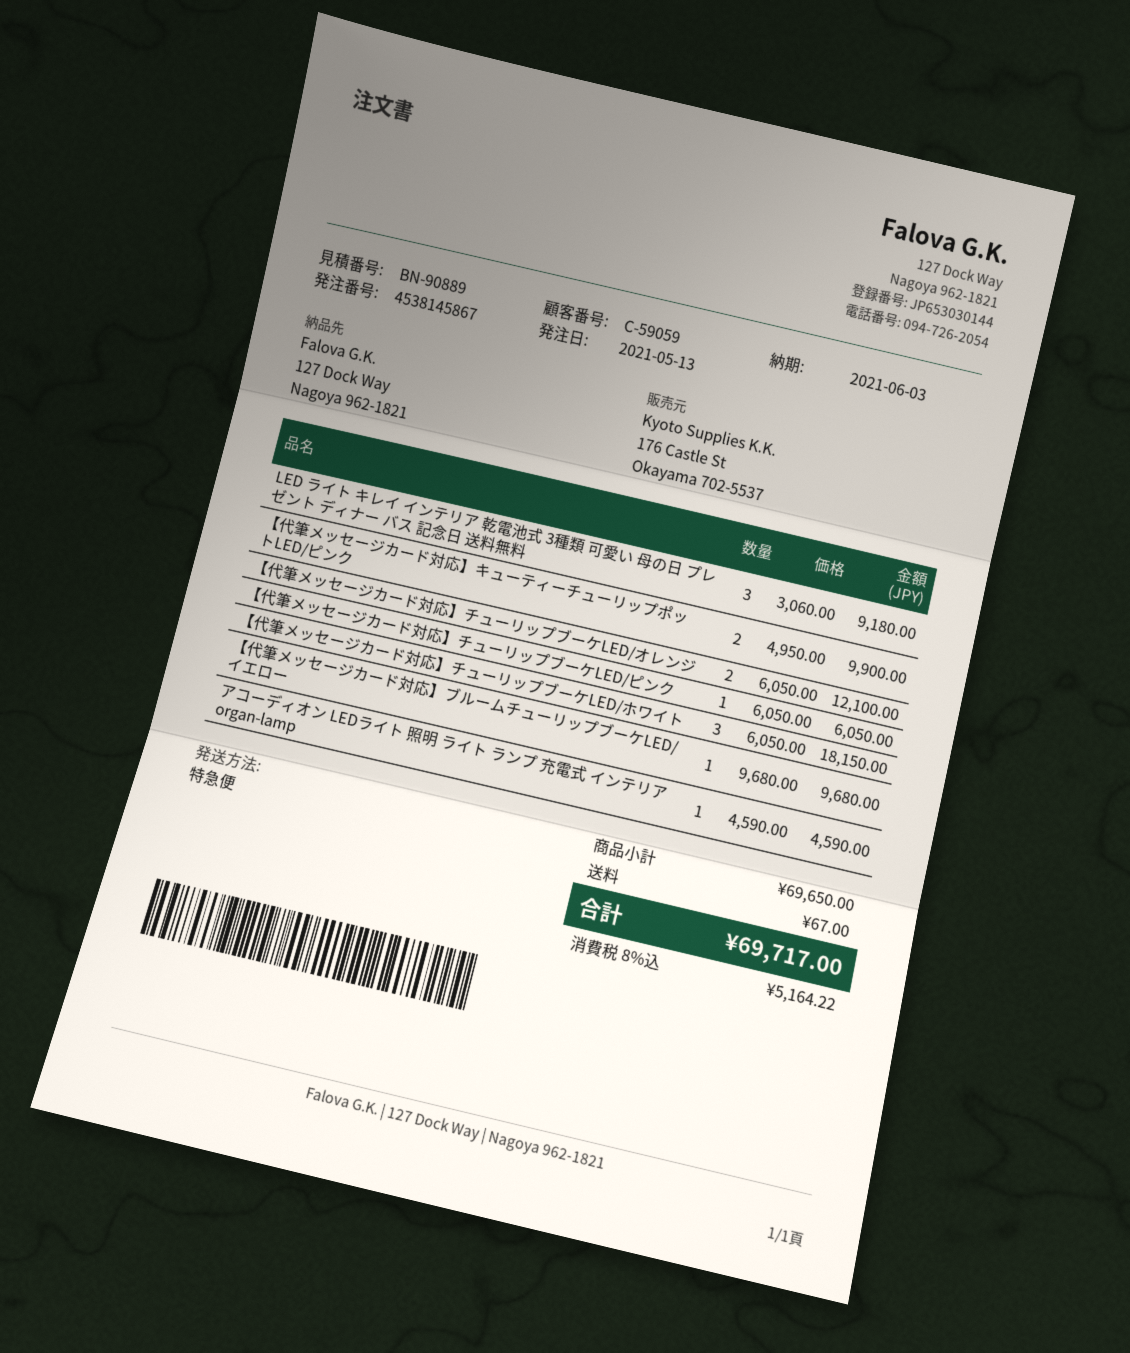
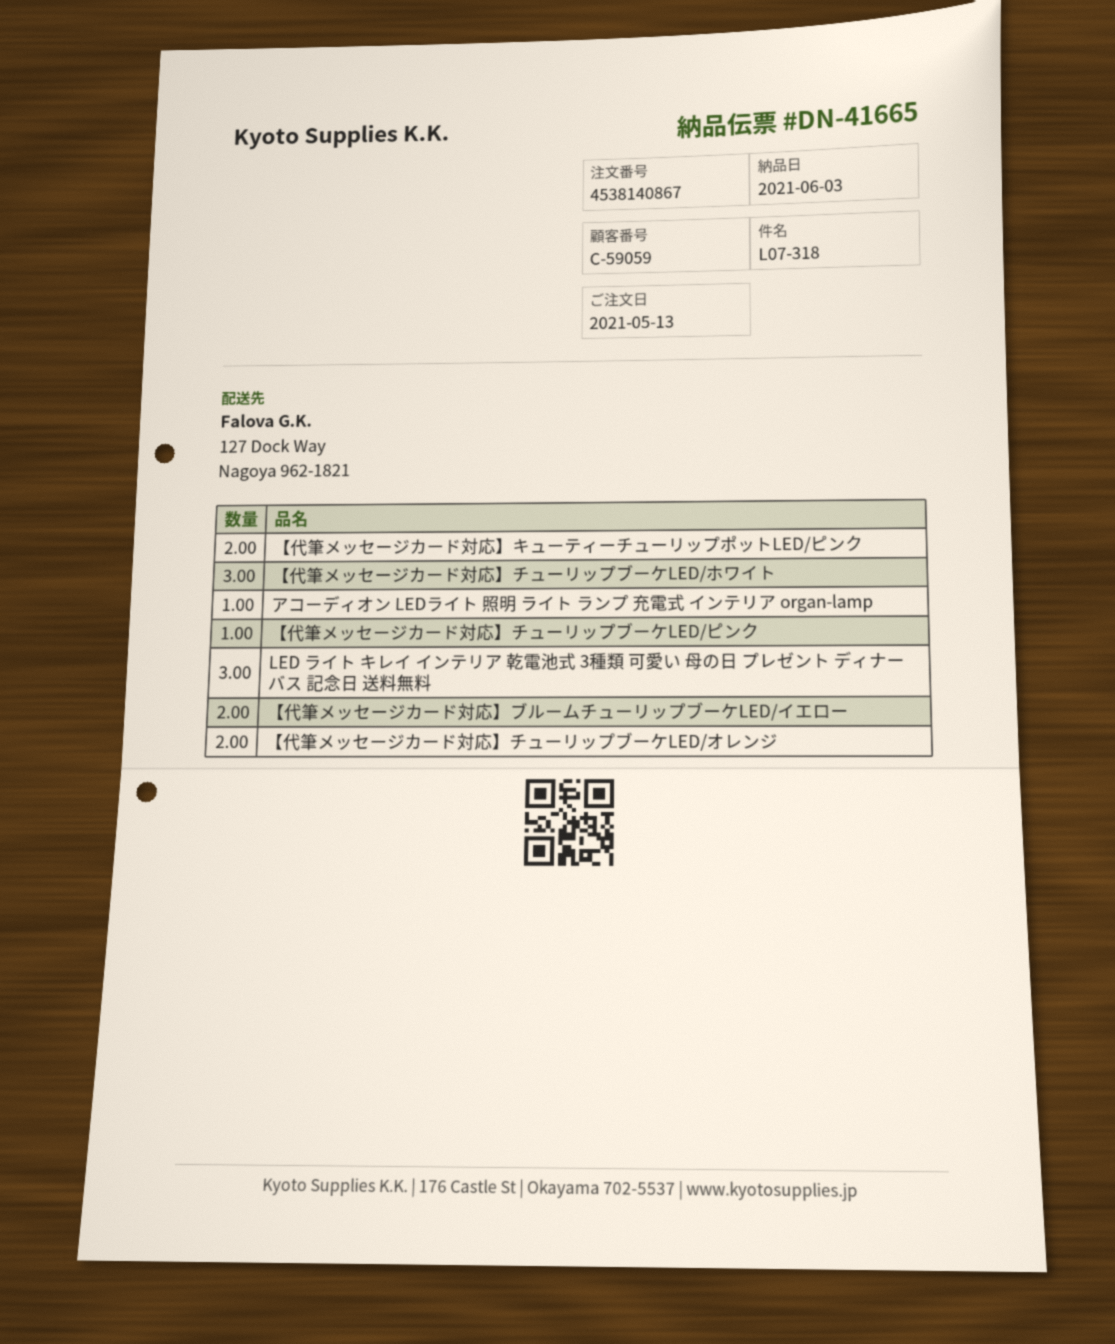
order number: 4538145867 -> 4538140867
【代筆メッセージカード対応】ブルームチューリップブーケLED/イエロー: 1 -> 2

